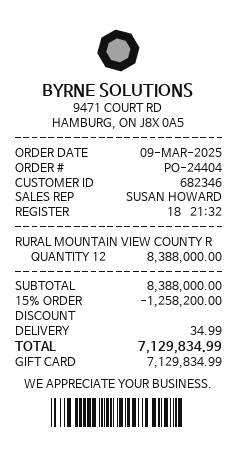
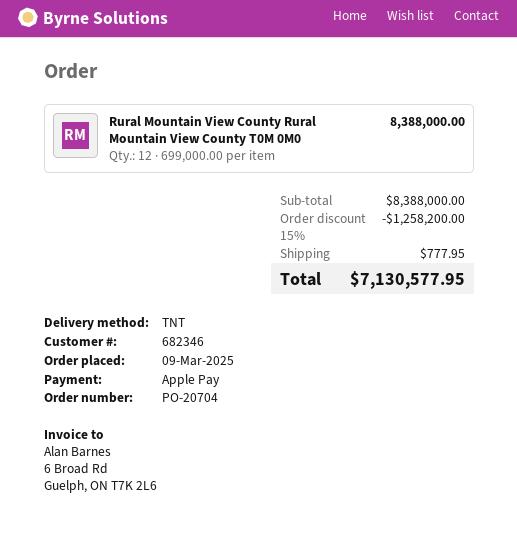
order number: PO-24404 -> PO-20704
payment method: gift card -> Apple Pay
shipping: 34.99 -> 777.95
total: 7129834.99 -> 7130577.95

